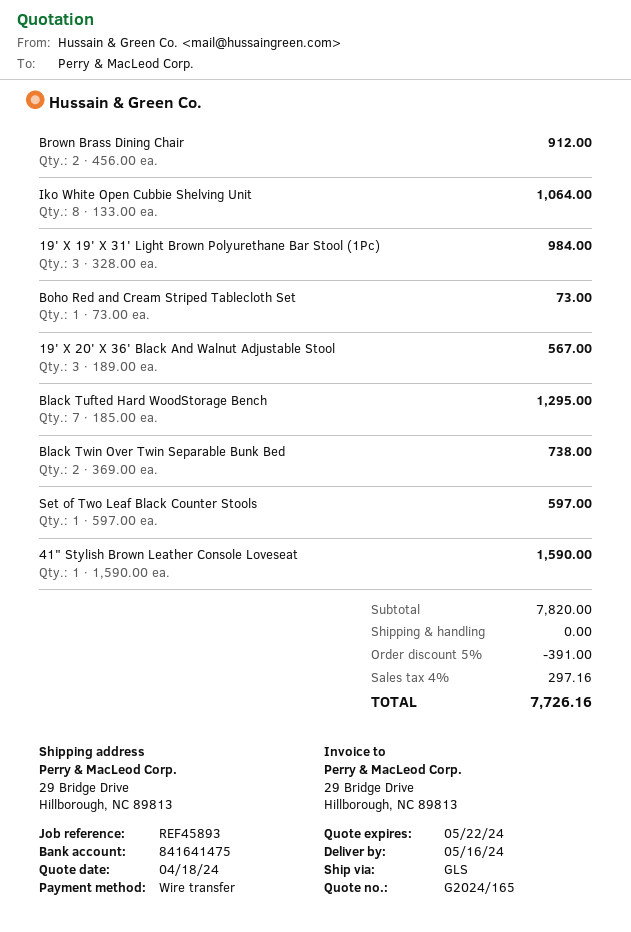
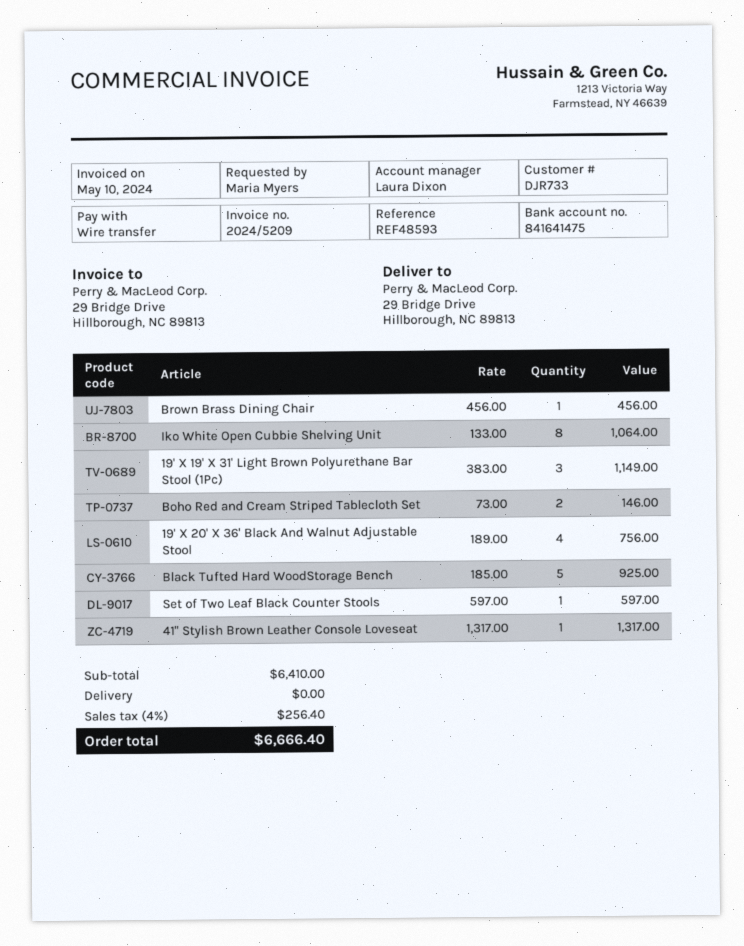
reference: REF45893 -> REF48593
Brown Brass Dining Chair: 2 x 456.00 = 912.00 -> 1 x 456.00 = 456.00
19' X 19' X 31' Light Brown Polyurethane Bar Stool (1Pc): 3 x 328.00 = 984.00 -> 3 x 383.00 = 1149.00
Boho Red and Cream Striped Tablecloth Set: 1 x 73.00 = 73.00 -> 2 x 73.00 = 146.00
19' X 20' X 36' Black And Walnut Adjustable Stool: 3 x 189.00 = 567.00 -> 4 x 189.00 = 756.00
Black Tufted Hard WoodStorage Bench: 7 x 185.00 = 1295.00 -> 5 x 185.00 = 925.00
Black Twin Over Twin Separable Bunk Bed: 2 x 369.00 = 738.00 -> none
41" Stylish Brown Leather Console Loveseat: 1 x 1590.00 = 1590.00 -> 1 x 1317.00 = 1317.00
subtotal: 7820.00 -> 6410.00
discount: 5% = 391.00 -> none
tax: 4% = 297.16 -> 4% = 256.40
total: 7726.16 -> 6666.40

